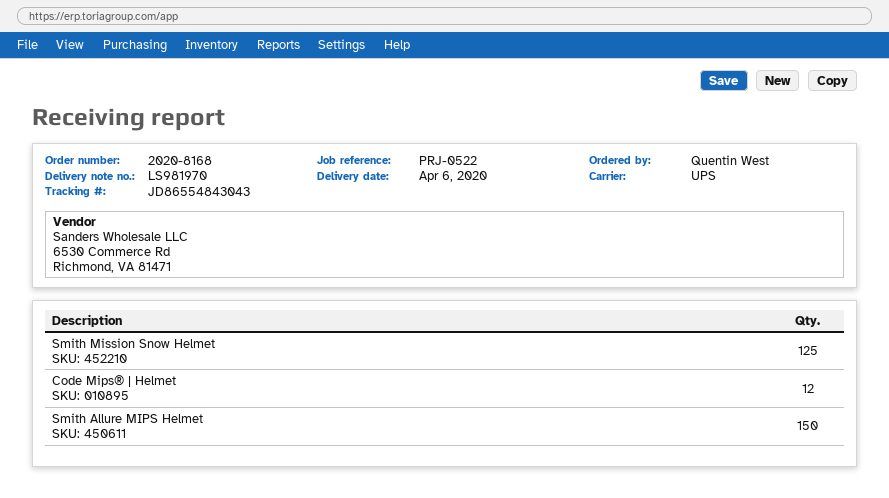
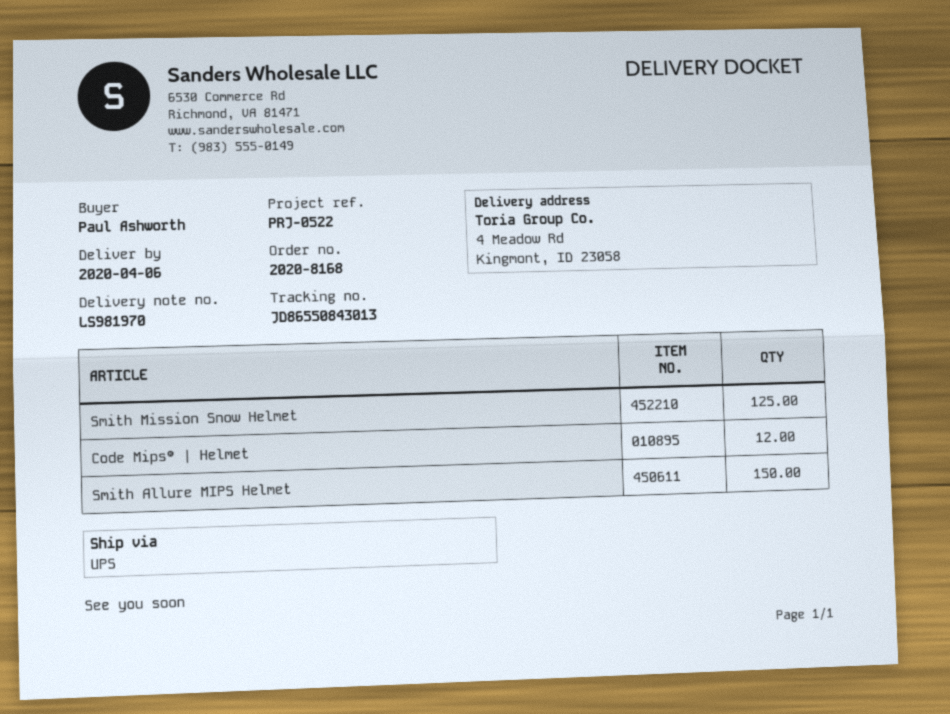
ordered by: Quentin West -> Paul Ashworth
tracking number: JD86554843043 -> JD86550843013

